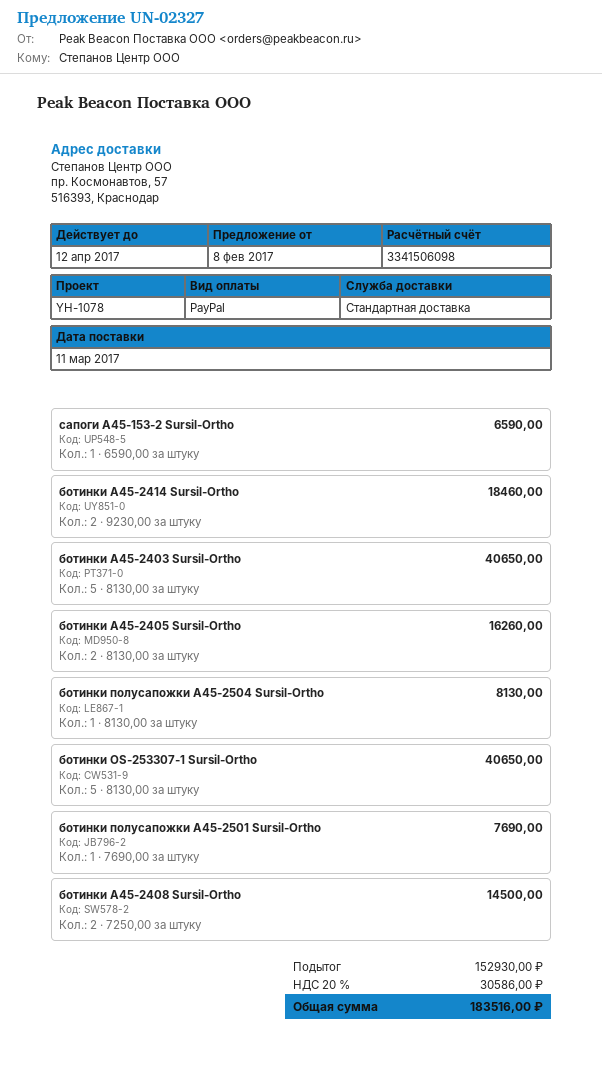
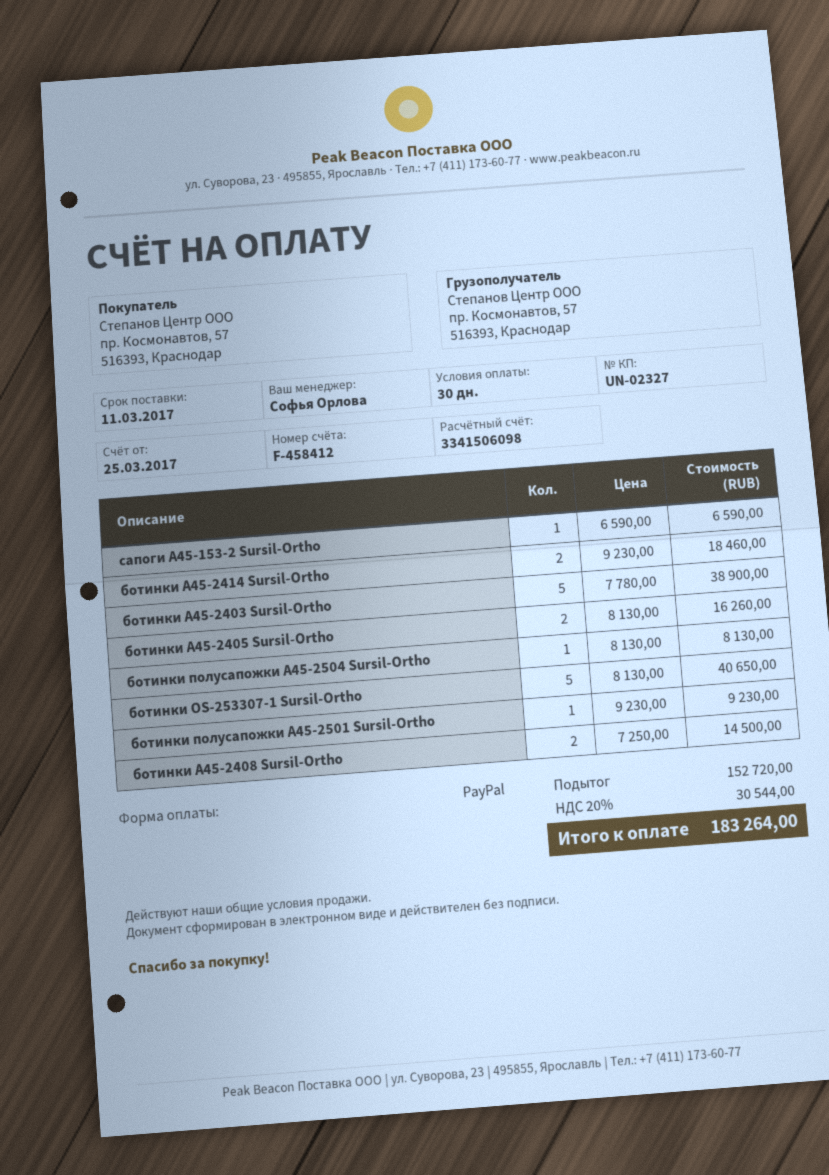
ботинки A45-2403 Sursil-Ortho: 5 x 8130.00 = 40650.00 -> 5 x 7780.00 = 38900.00
ботинки полусапожки A45-2501 Sursil-Ortho: 1 x 7690.00 = 7690.00 -> 1 x 9230.00 = 9230.00
subtotal: 152930.00 -> 152720.00
tax: 20% = 30586.00 -> 20% = 30544.00
total: 183516.00 -> 183264.00

